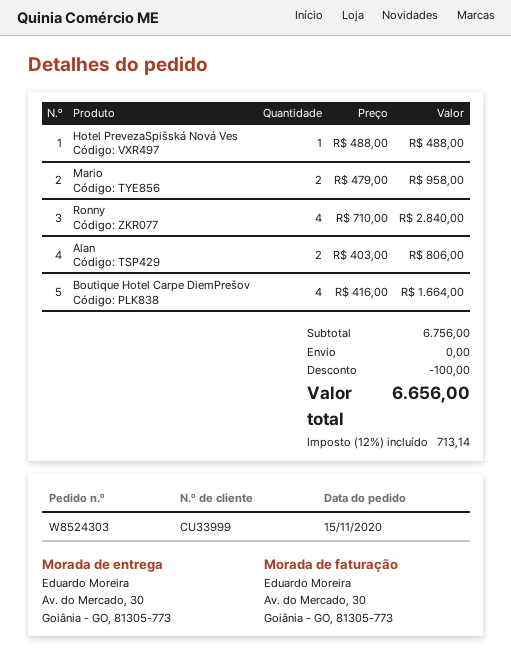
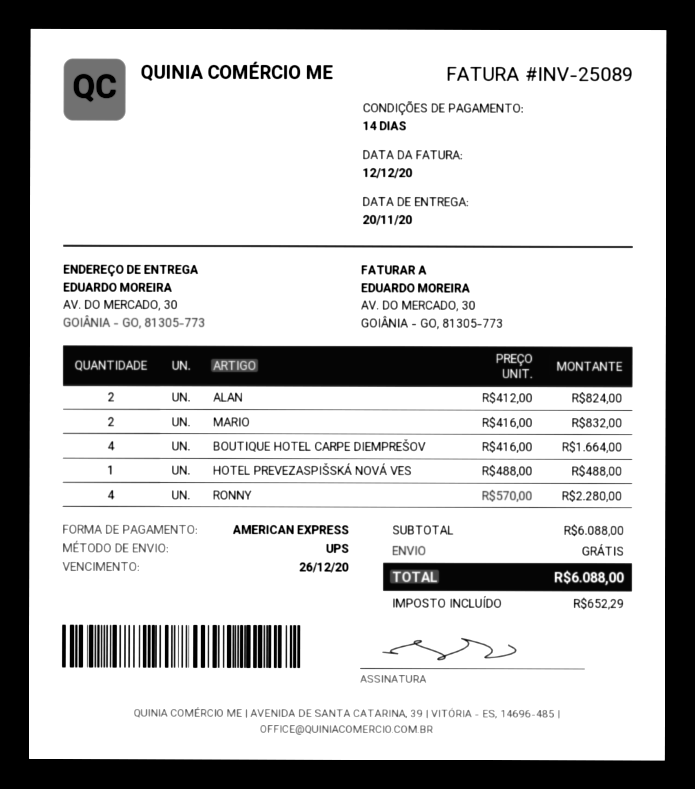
Mario: 2 x 479.00 = 958.00 -> 2 x 416.00 = 832.00
Ronny: 4 x 710.00 = 2840.00 -> 4 x 570.00 = 2280.00
Alan: 2 x 403.00 = 806.00 -> 2 x 412.00 = 824.00
subtotal: 6756.00 -> 6088.00
discount: 100.00 -> none
tax: 713.14 -> 652.29
total: 6656.00 -> 6088.00

